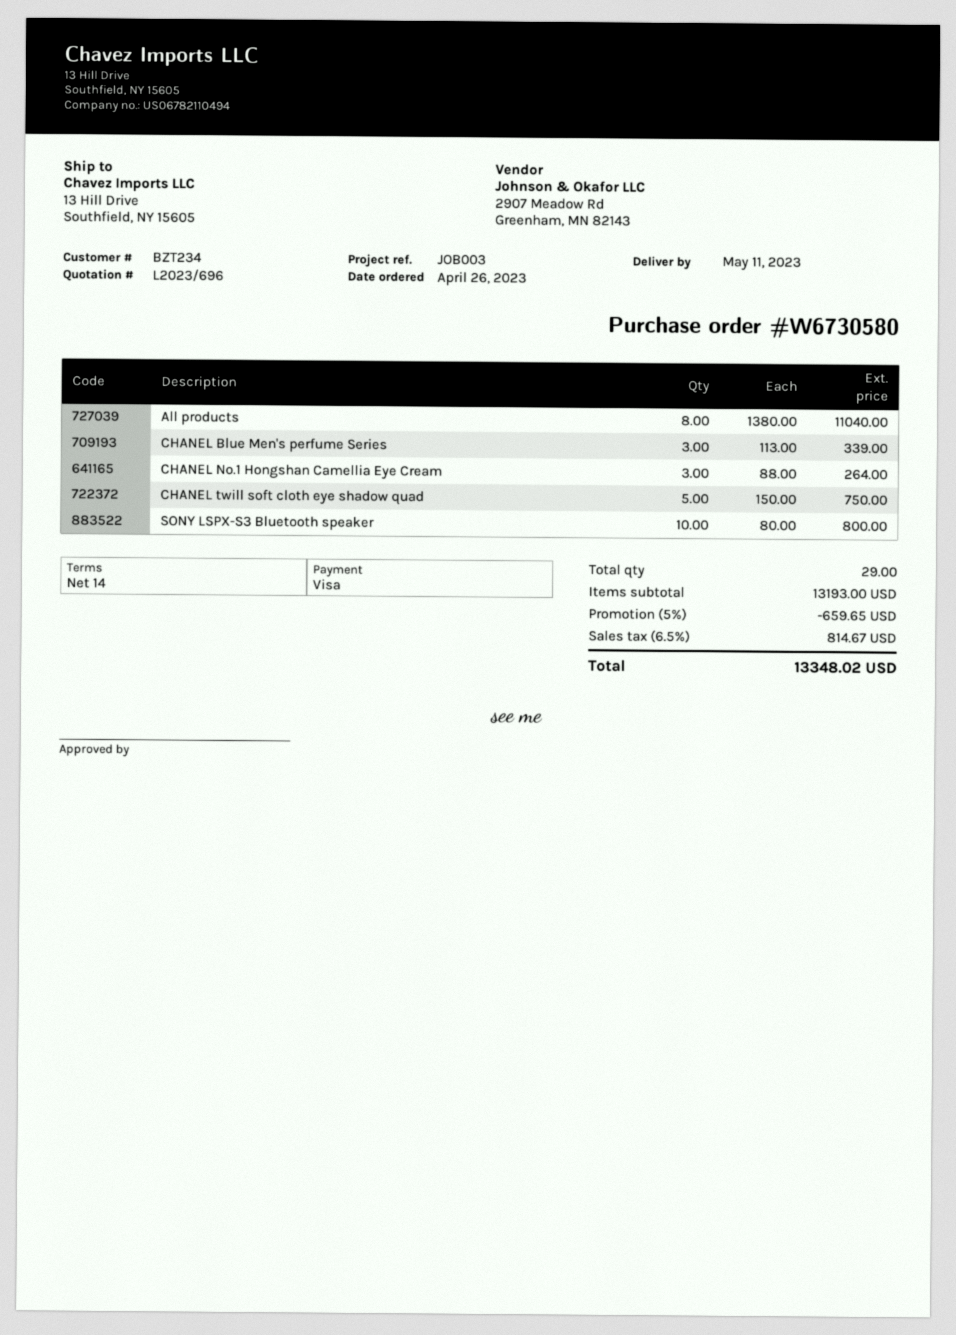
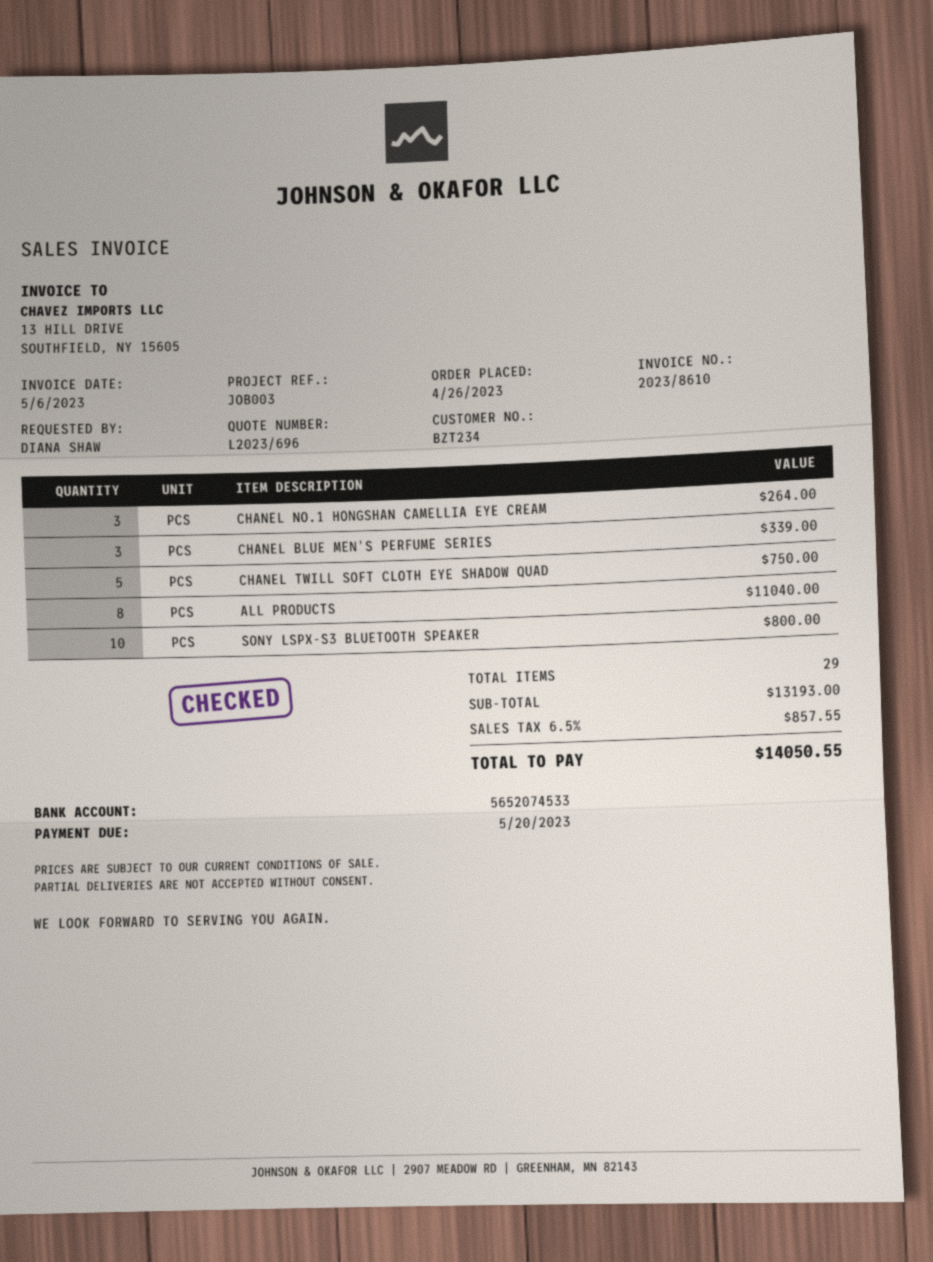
discount: 5% = 659.65 -> none
tax: 6.5% = 814.67 -> 6.5% = 857.55
total: 13348.02 -> 14050.55

